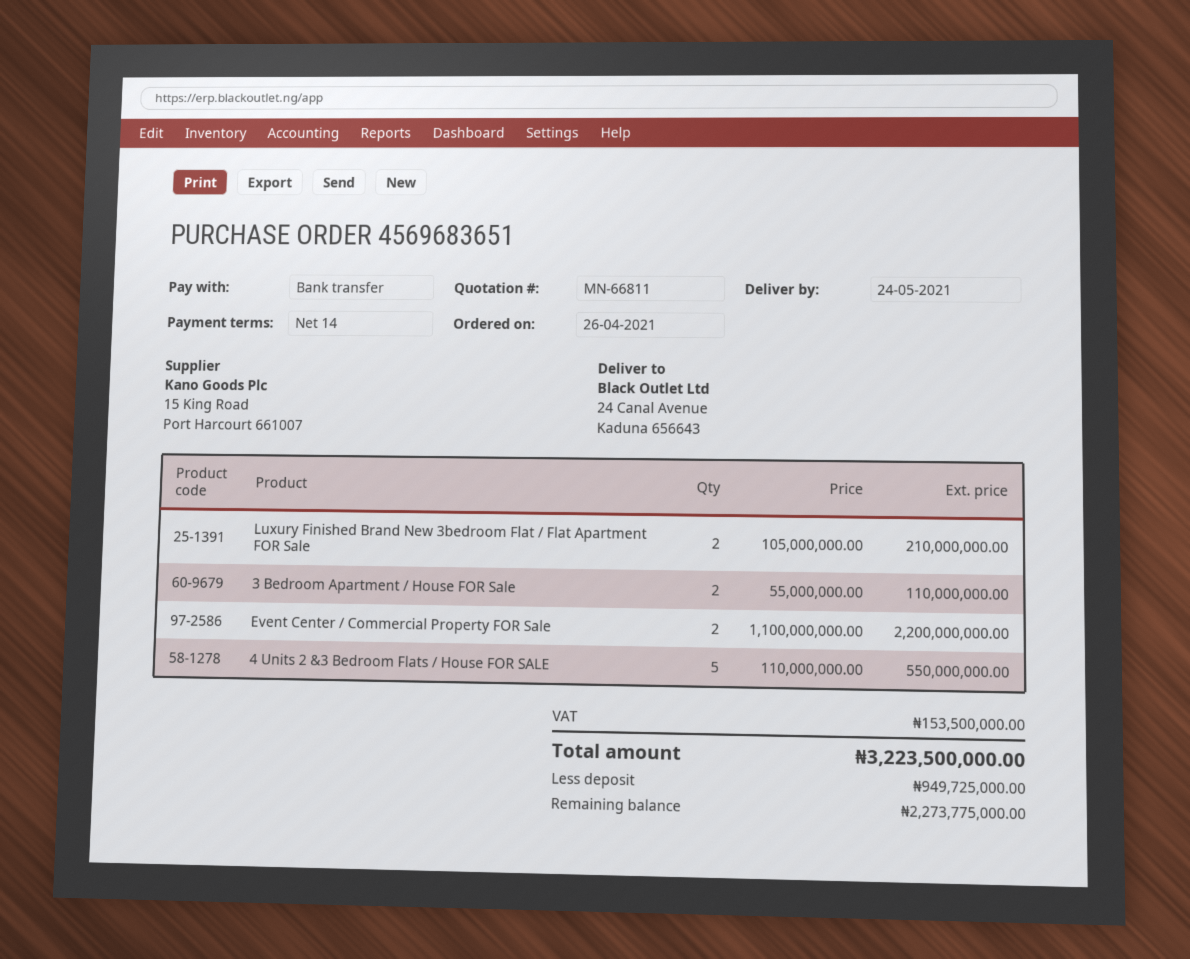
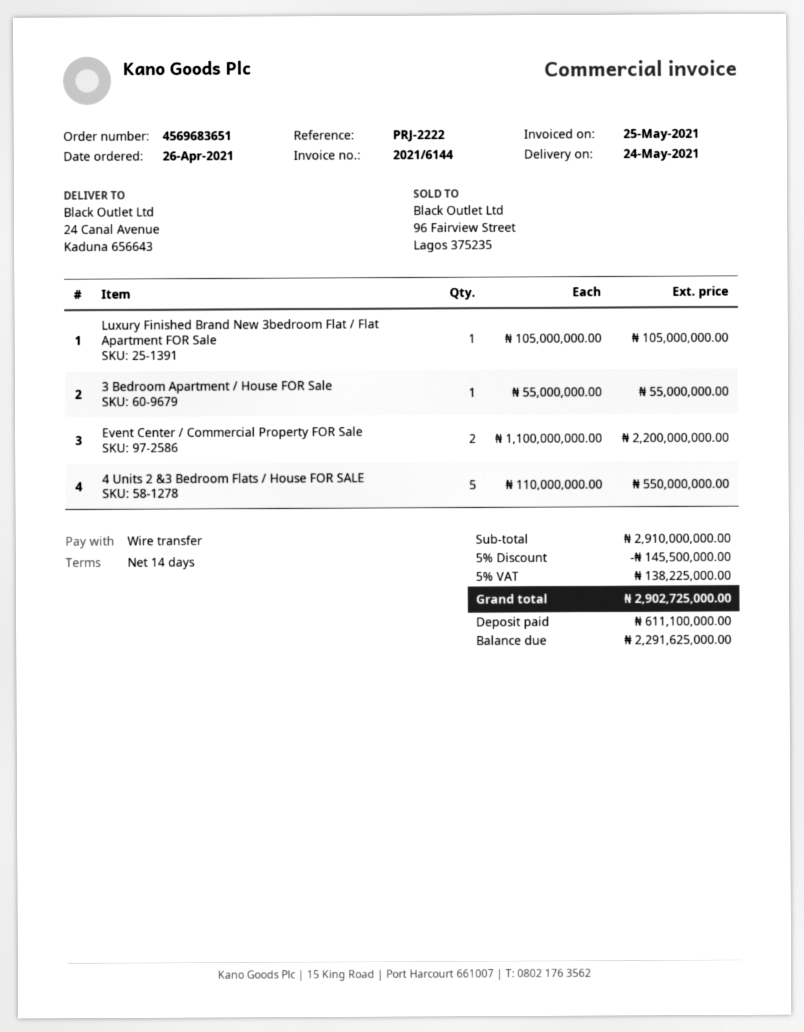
Luxury Finished Brand New 3bedroom Flat / Flat Apartment FOR Sale: 2 x 105000000.00 = 210000000.00 -> 1 x 105000000.00 = 105000000.00
3 Bedroom Apartment / House FOR Sale: 2 x 55000000.00 = 110000000.00 -> 1 x 55000000.00 = 55000000.00
discount: none -> 5% = 145500000.00
tax: 153500000.00 -> 138225000.00
total: 3223500000.00 -> 2902725000.00
deposit: 949725000.00 -> 611100000.00
balance: 2273775000.00 -> 2291625000.00

